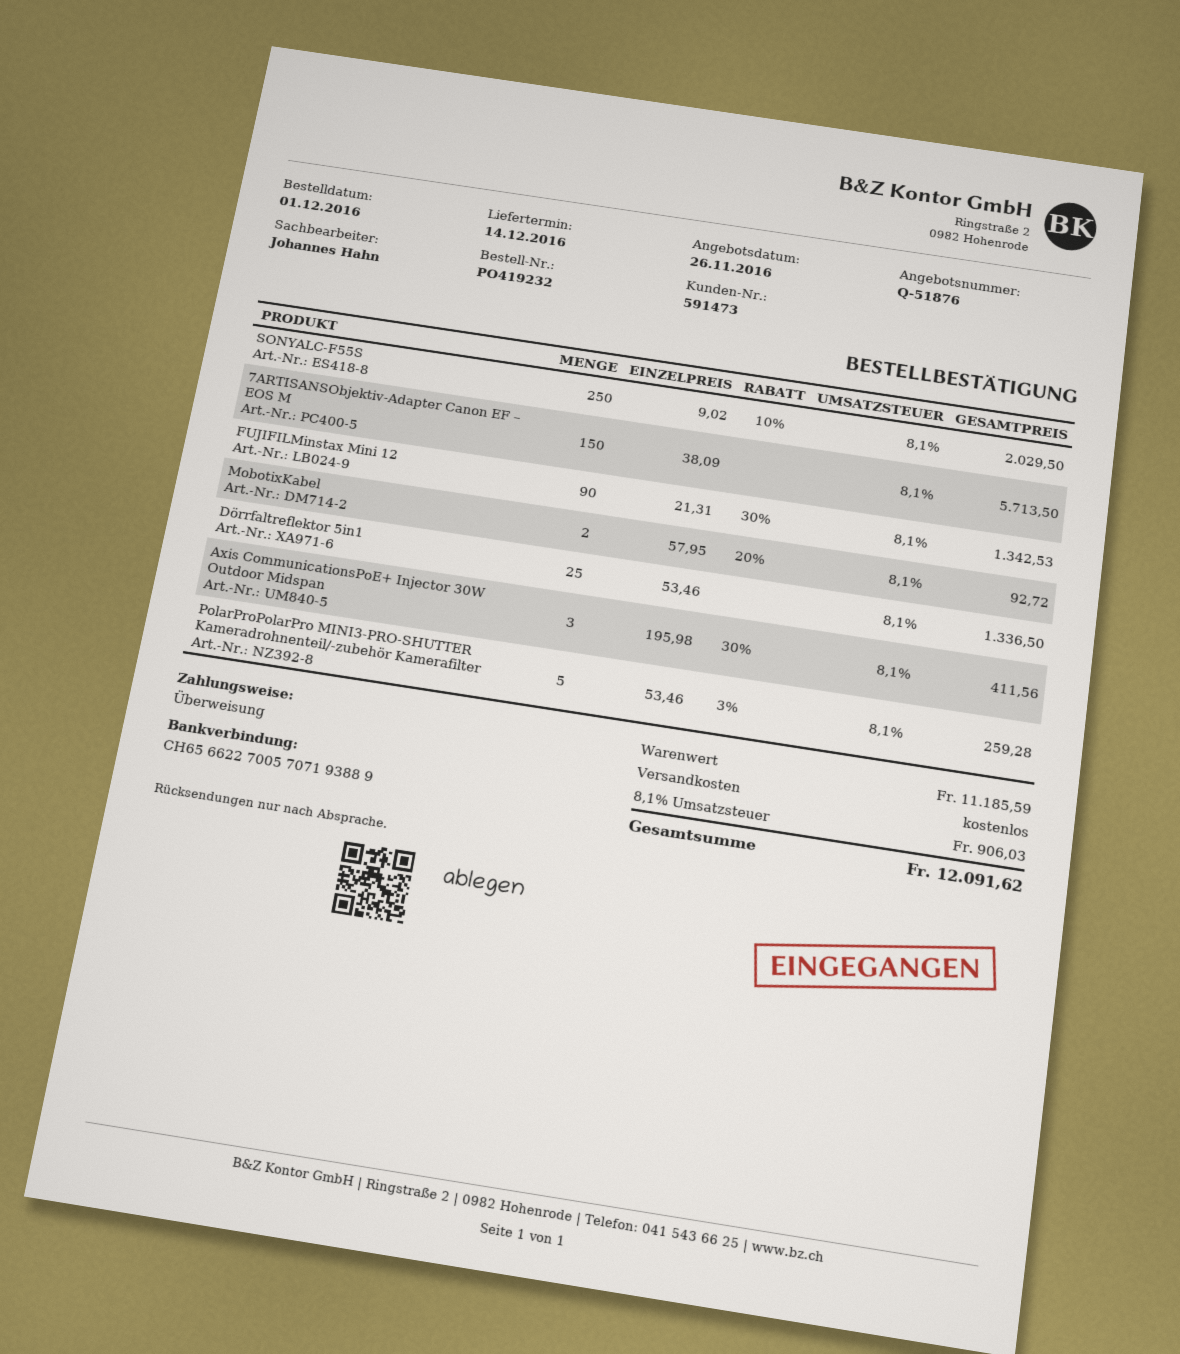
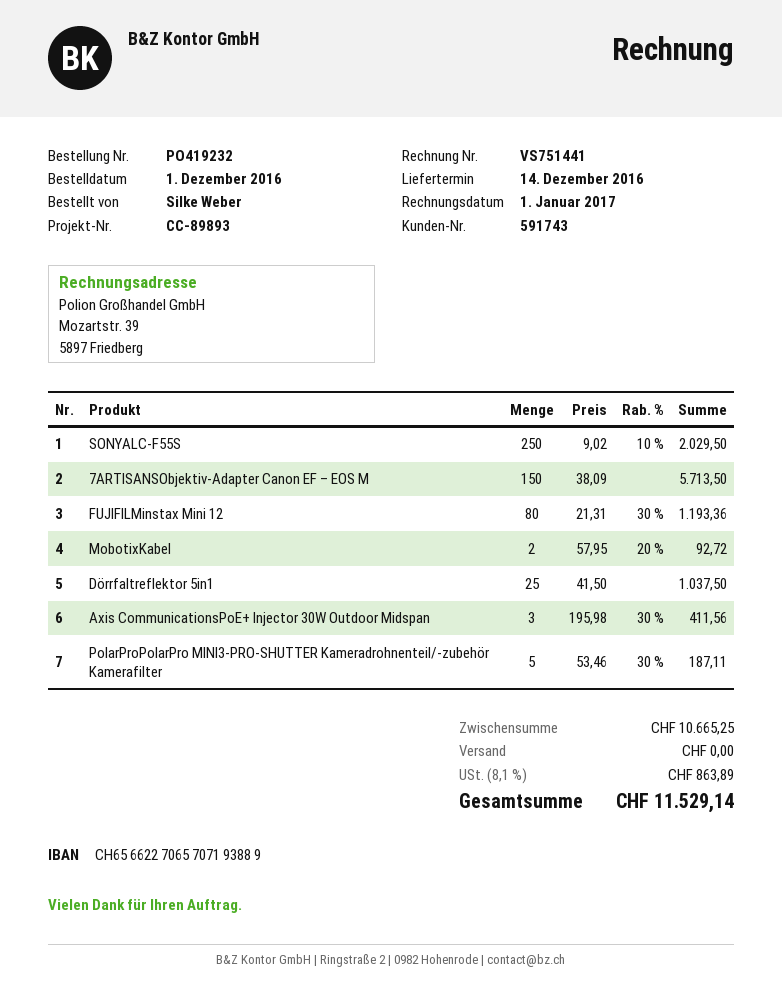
customer number: 591473 -> 591743
bank account: CH6566227005707193889 -> CH6566227065707193889
FUJIFILMinstax Mini 12: 90 x 21.31 - 30% = 1342.53 -> 80 x 21.31 - 30% = 1193.36
Dörrfaltreflektor 5in1: 25 x 53.46 = 1336.50 -> 25 x 41.50 = 1037.50
PolarProPolarPro MINI3-PRO-SHUTTER Kameradrohnenteil/-zubehör Kamerafilter: 5 x 53.46 - 3% = 259.28 -> 5 x 53.46 - 30% = 187.11
subtotal: 11185.59 -> 10665.25
tax: 8.1% = 906.03 -> 8.1% = 863.89
total: 12091.62 -> 11529.14

